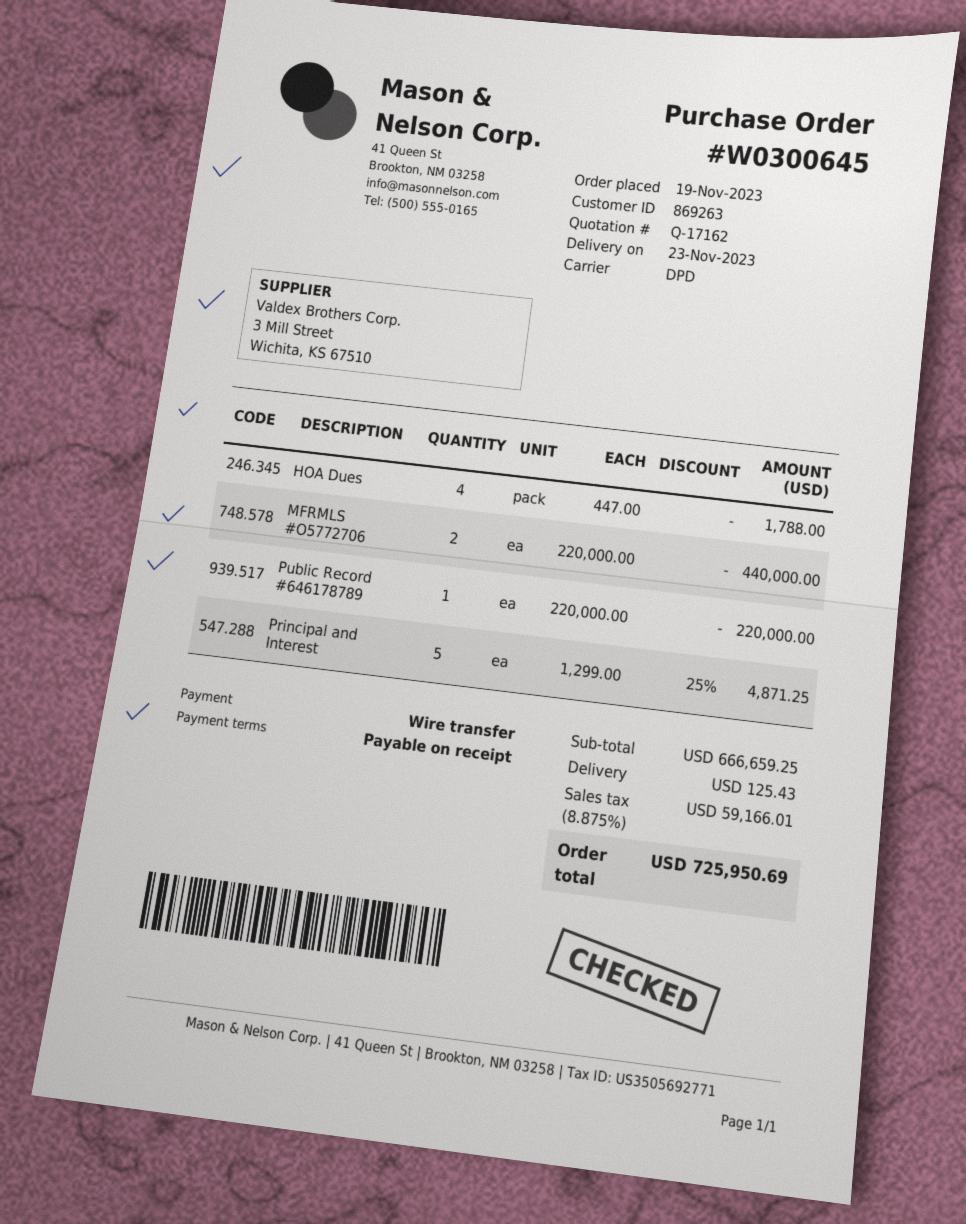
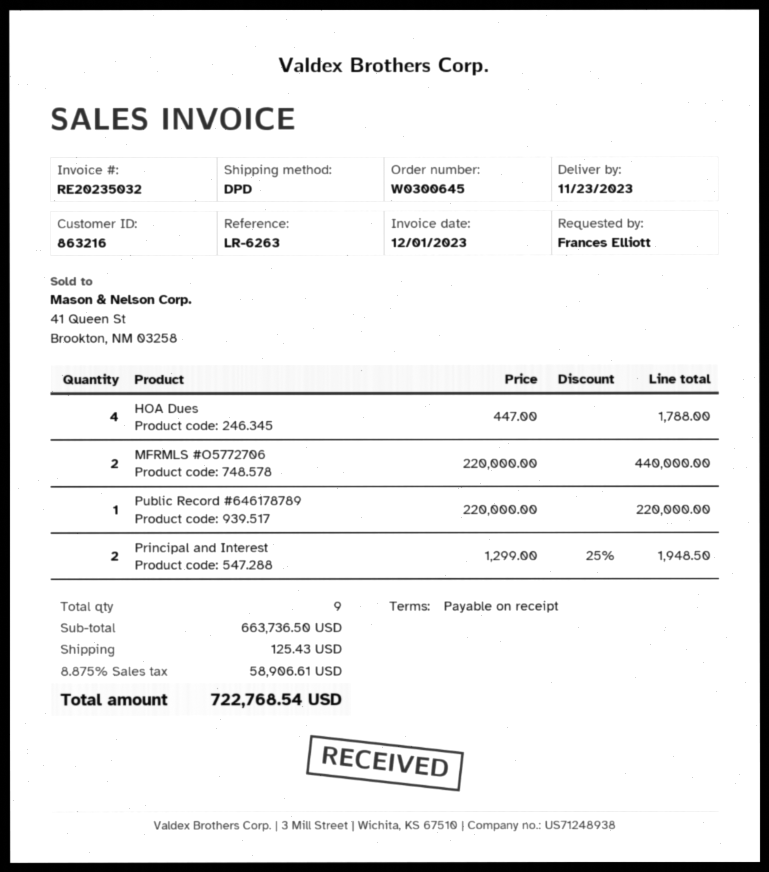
customer number: 869263 -> 863216
Principal and Interest: 5 x 1299.00 - 25% = 4871.25 -> 2 x 1299.00 - 25% = 1948.50
subtotal: 666659.25 -> 663736.50
tax: 8.875% = 59166.01 -> 8.875% = 58906.61
total: 725950.69 -> 722768.54

